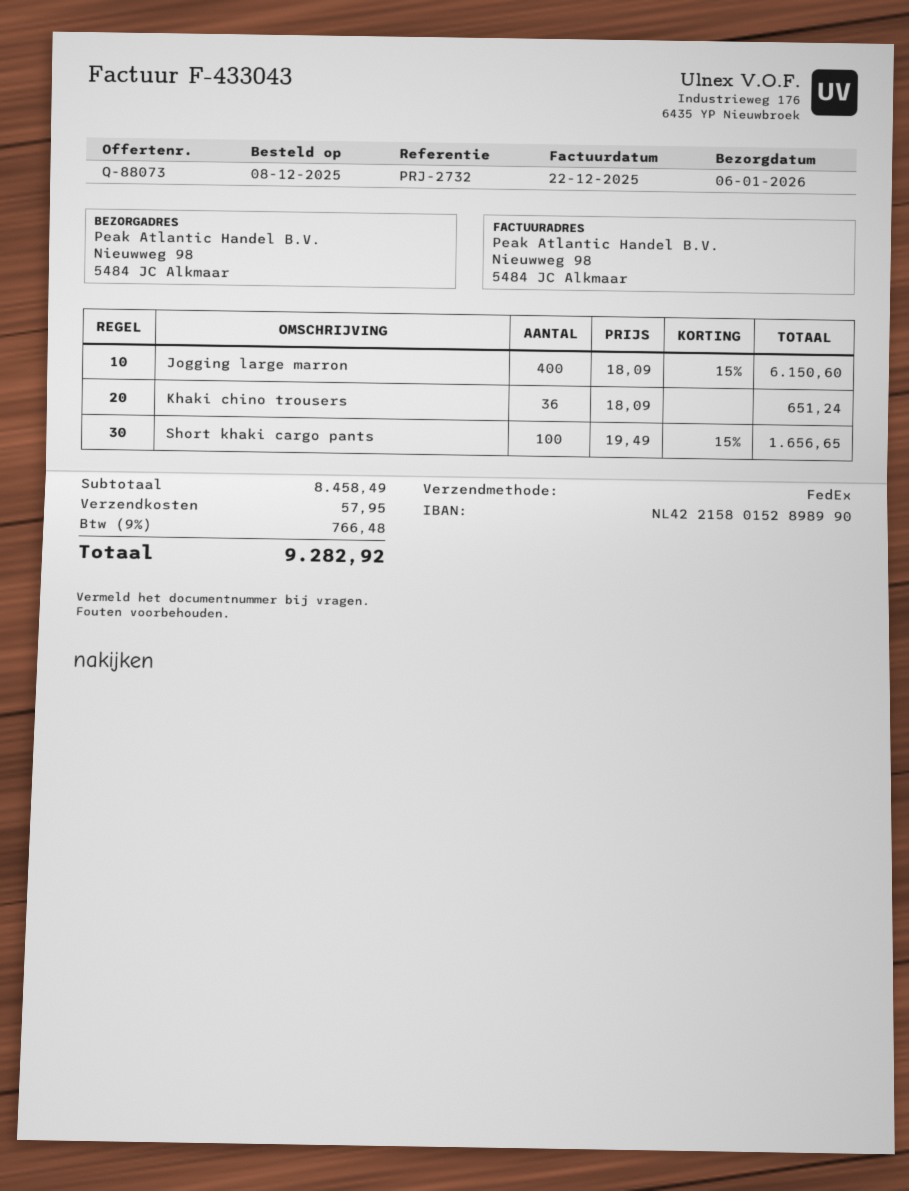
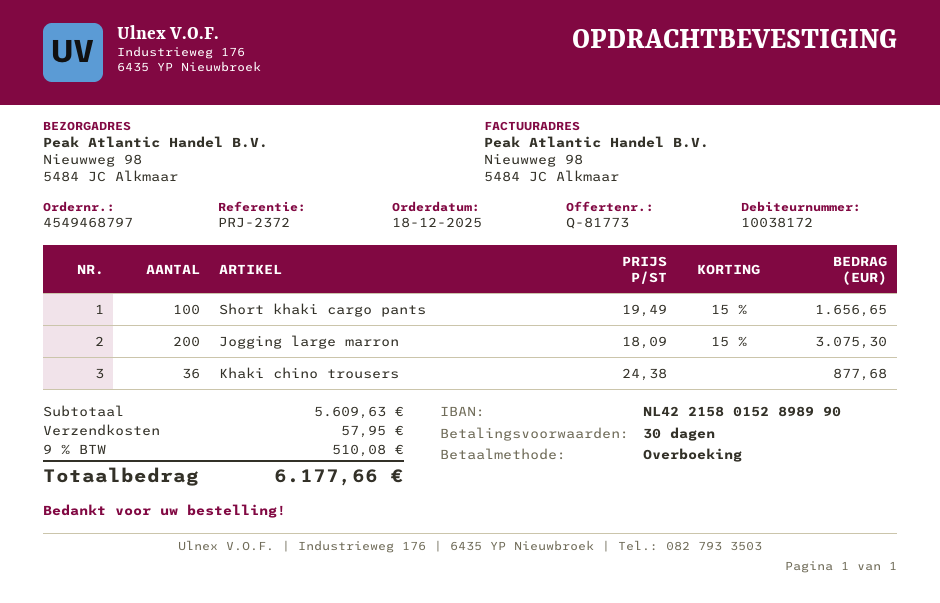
quote number: Q-88073 -> Q-81773
order date: 2025-12-08 -> 2025-12-18
reference: PRJ-2732 -> PRJ-2372
Jogging large marron: 400 x 18.09 - 15% = 6150.60 -> 200 x 18.09 - 15% = 3075.30
Khaki chino trousers: 36 x 18.09 = 651.24 -> 36 x 24.38 = 877.68
subtotal: 8458.49 -> 5609.63
tax: 9% = 766.48 -> 9% = 510.08
total: 9282.92 -> 6177.66

